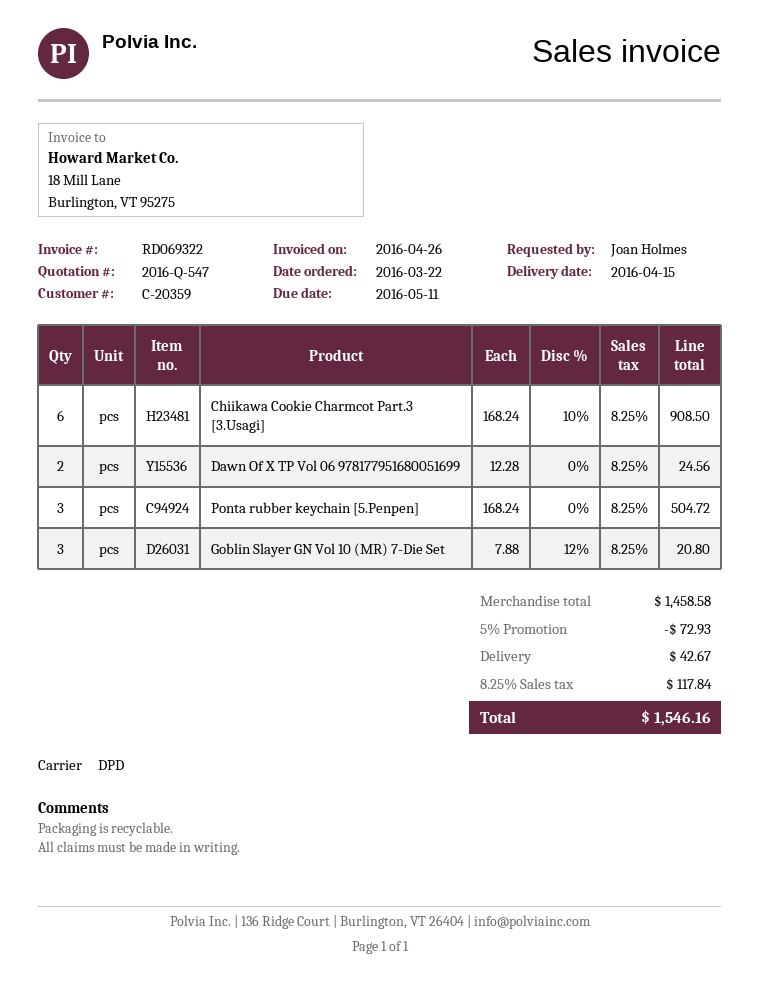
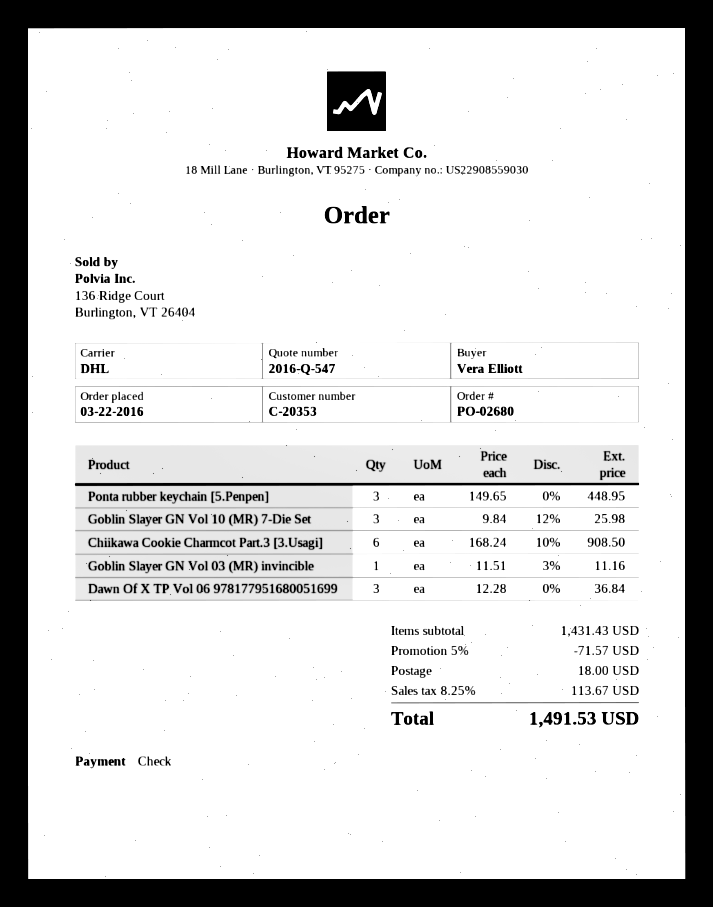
customer number: C-20359 -> C-20353
ordered by: Joan Holmes -> Vera Elliott
shipping method: DPD -> DHL
Dawn Of X TP Vol 06 978177951680051699: 2 x 12.28 = 24.56 -> 3 x 12.28 = 36.84
Ponta rubber keychain [5.Penpen]: 3 x 168.24 = 504.72 -> 3 x 149.65 = 448.95
Goblin Slayer GN Vol 10 (MR) 7-Die Set: 3 x 7.88 - 12% = 20.80 -> 3 x 9.84 - 12% = 25.98
Goblin Slayer GN Vol 03 (MR) invincible: none -> 1 x 11.51 - 3% = 11.16
subtotal: 1458.58 -> 1431.43
discount: 5% = 72.93 -> 5% = 71.57
shipping: 42.67 -> 18.00
tax: 8.25% = 117.84 -> 8.25% = 113.67
total: 1546.16 -> 1491.53

